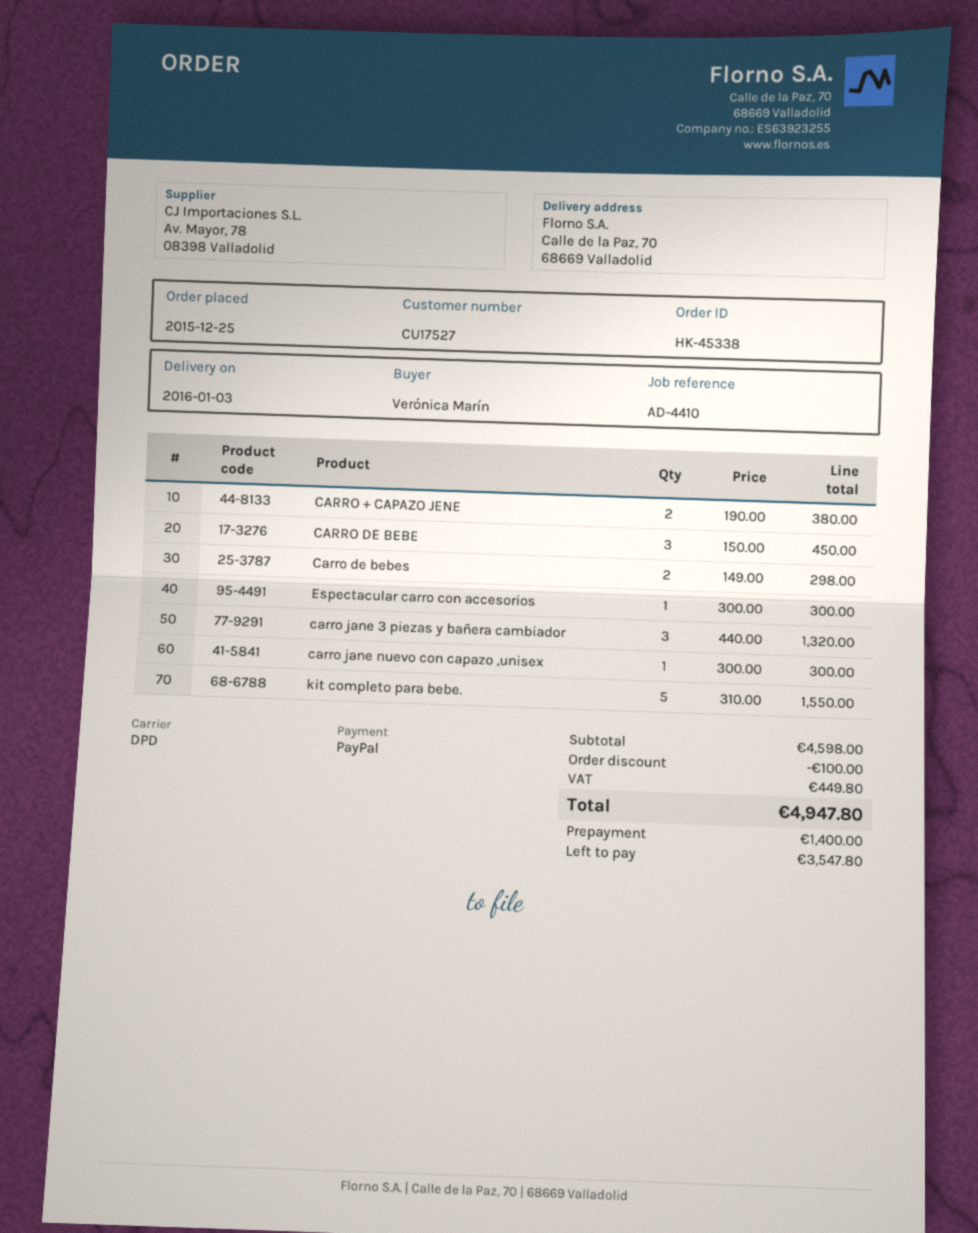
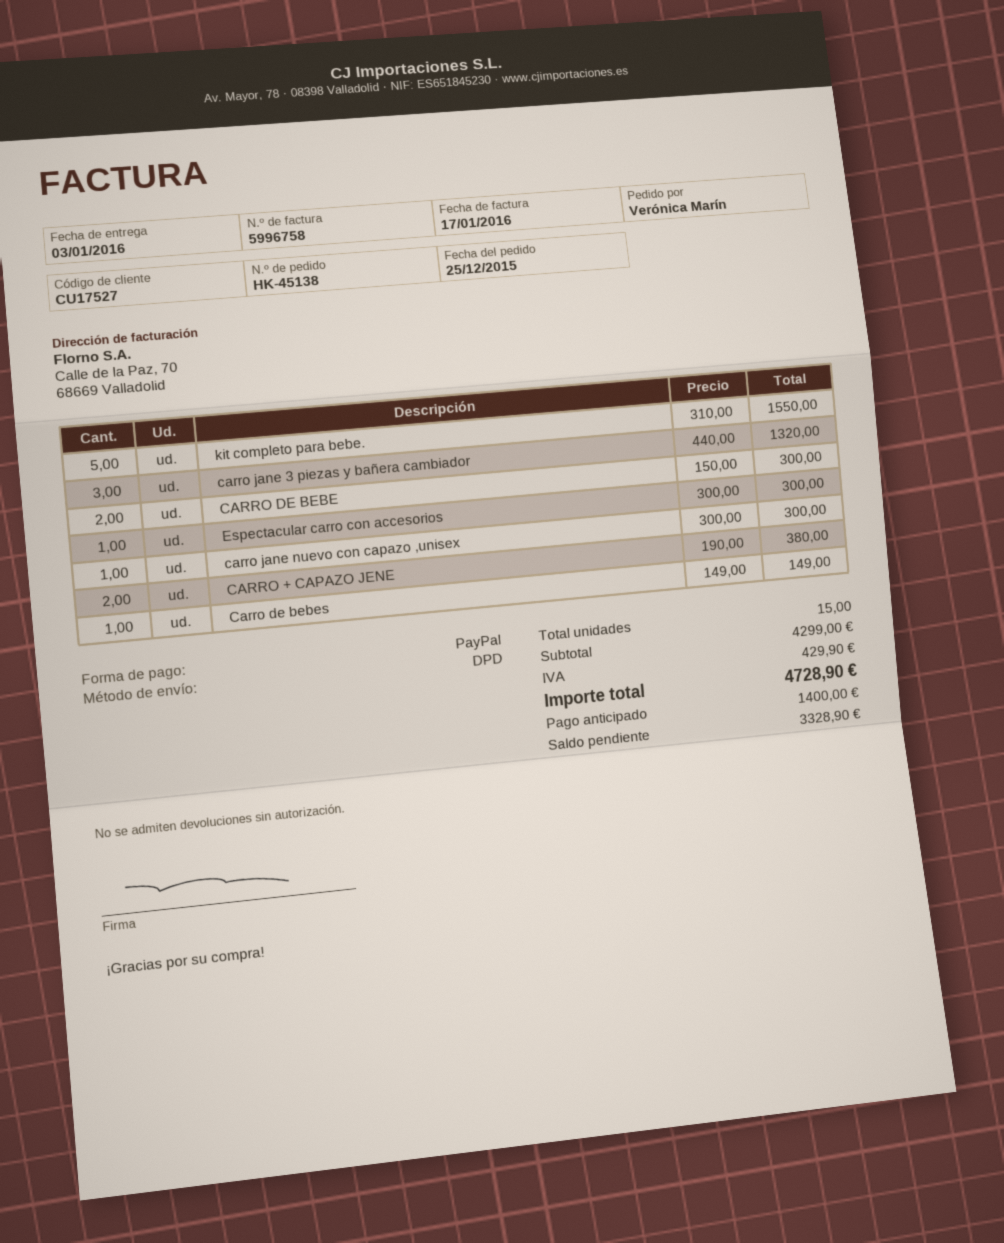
order number: HK-45338 -> HK-45138
CARRO DE BEBE: 3 x 150.00 = 450.00 -> 2 x 150.00 = 300.00
Carro de bebes: 2 x 149.00 = 298.00 -> 1 x 149.00 = 149.00
subtotal: 4598.00 -> 4299.00
discount: 100.00 -> none
tax: 449.80 -> 429.90
total: 4947.80 -> 4728.90
balance: 3547.80 -> 3328.90

